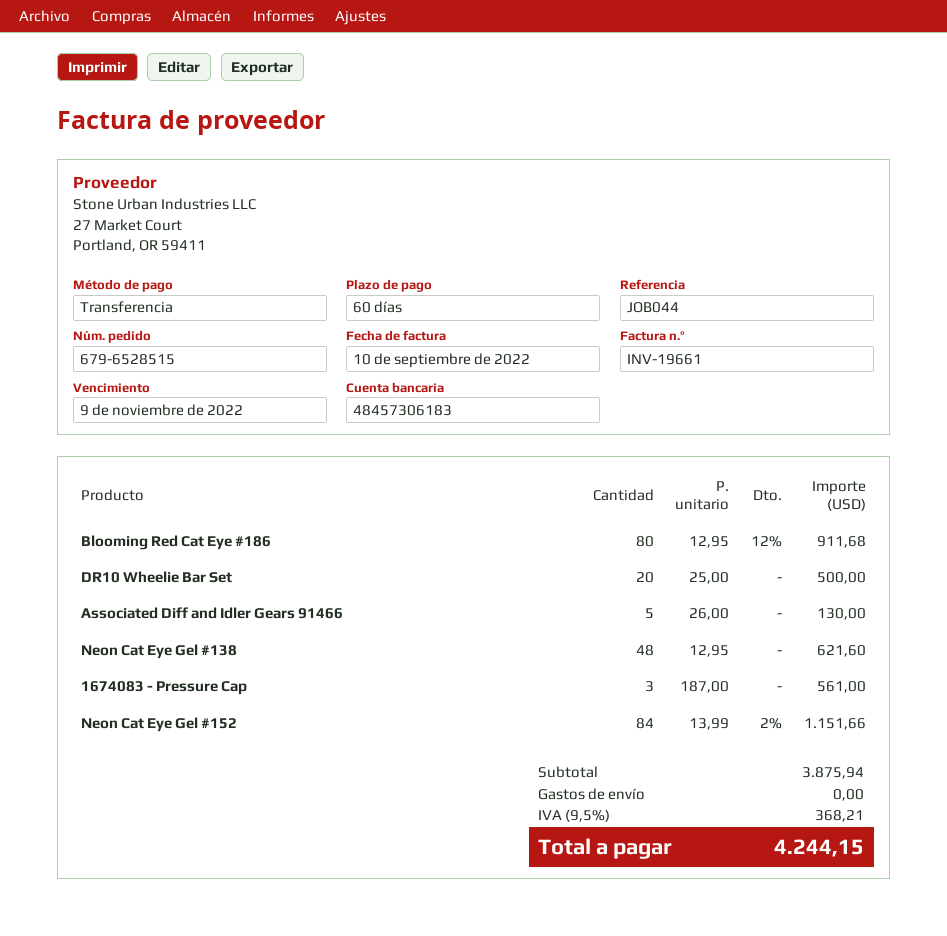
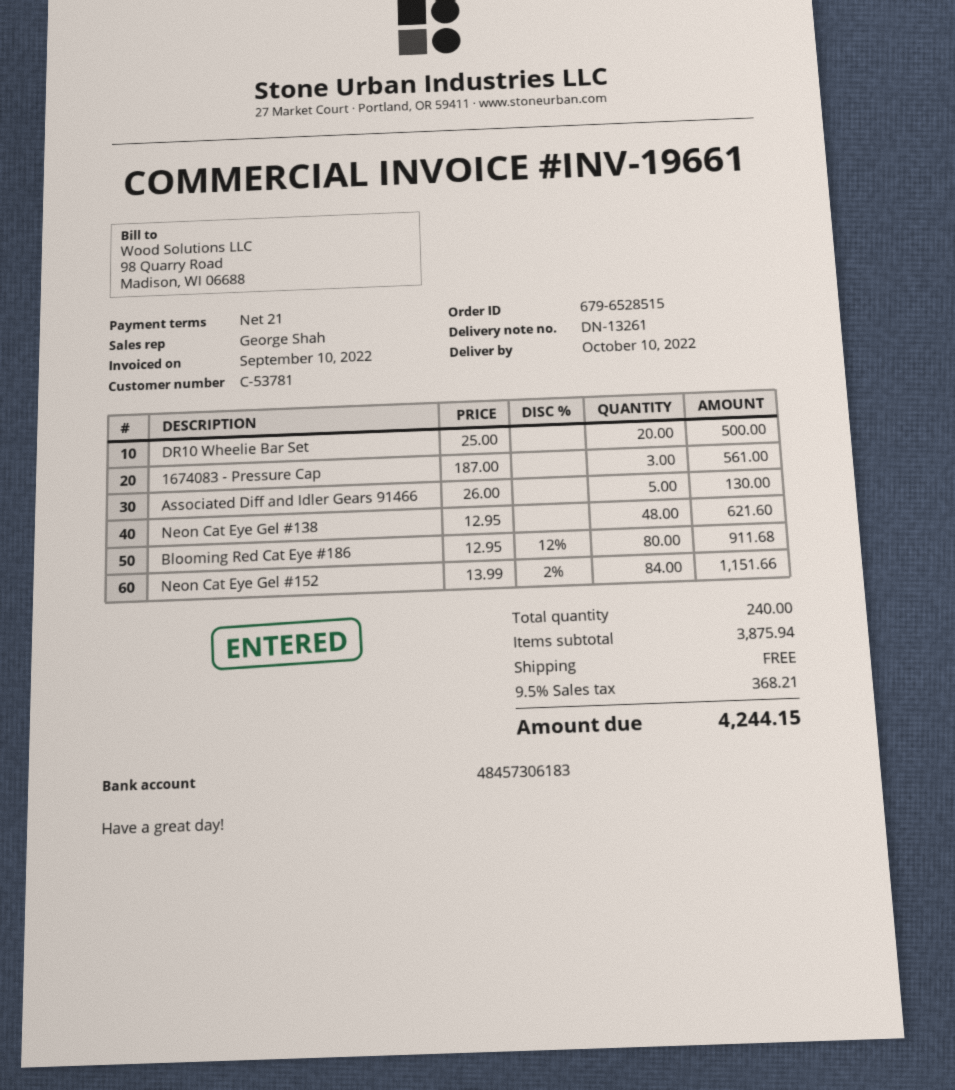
payment terms: 60 days -> 21 days

